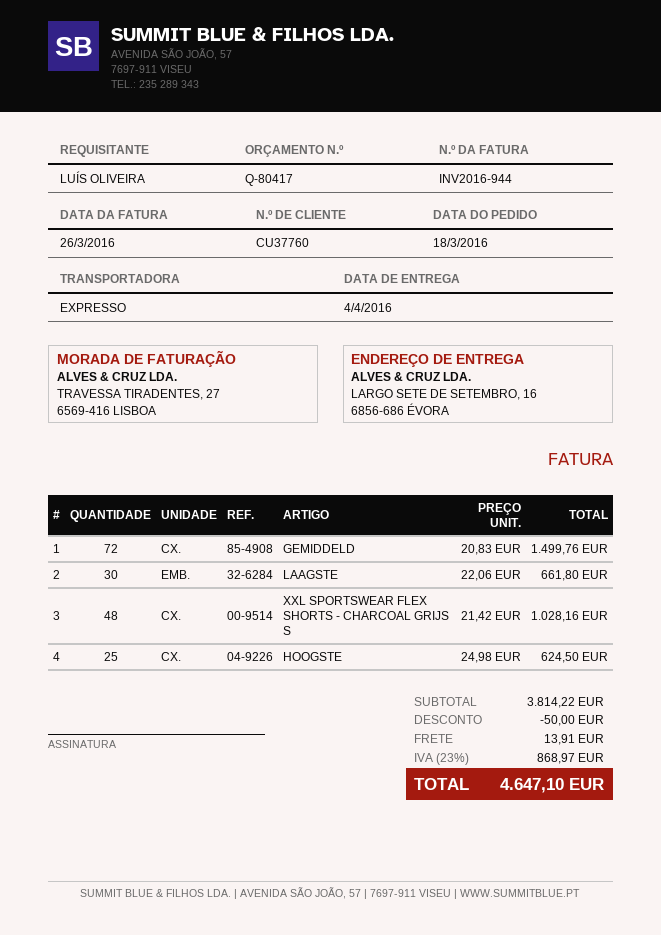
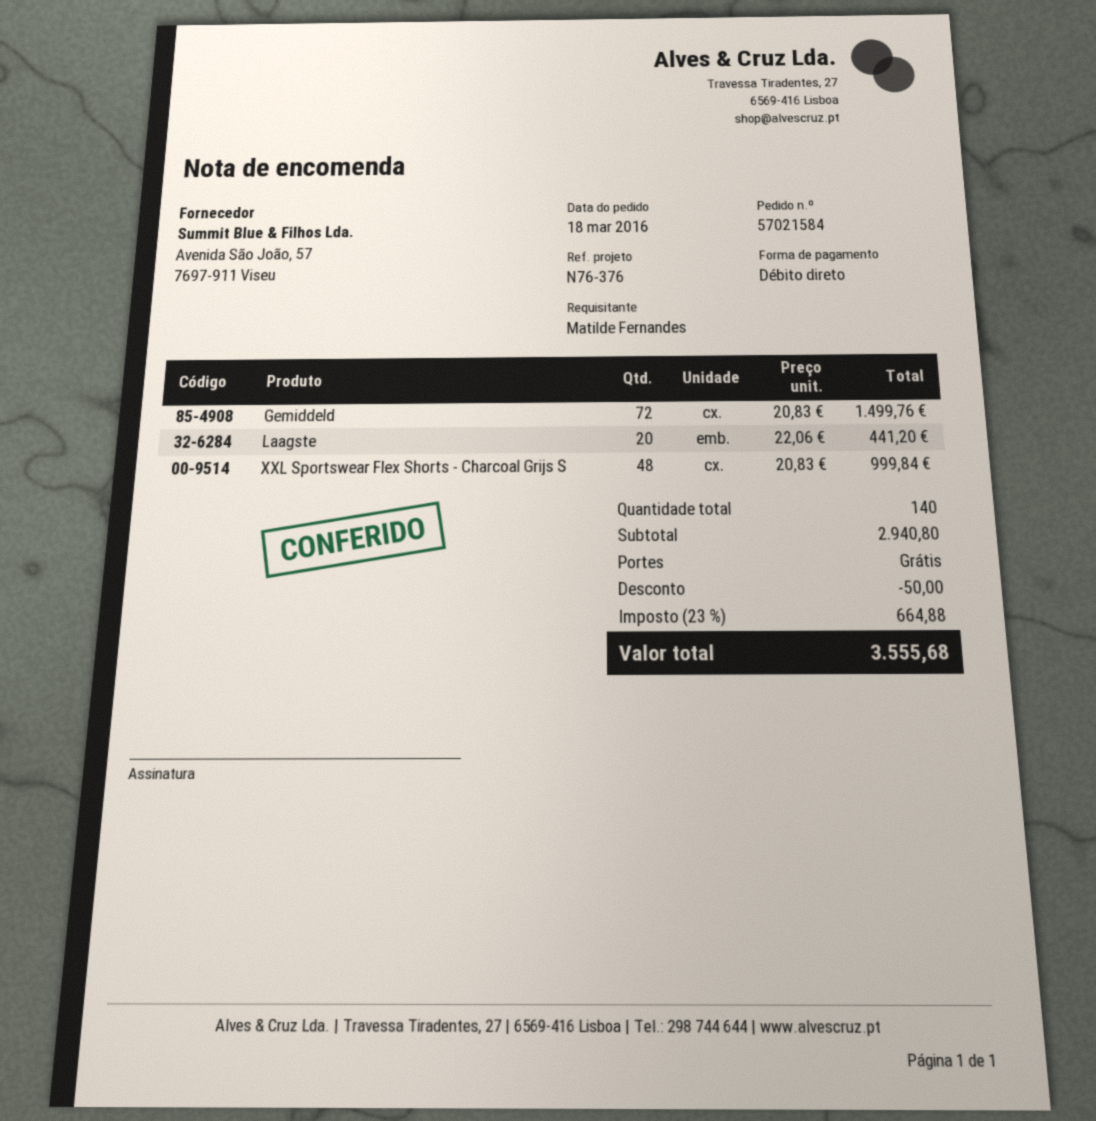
ordered by: LUÍS OLIVEIRA -> Matilde Fernandes
LAAGSTE: 30 x 22.06 = 661.80 -> 20 x 22.06 = 441.20
XXL SPORTSWEAR FLEX SHORTS - CHARCOAL GRIJS S: 48 x 21.42 = 1028.16 -> 48 x 20.83 = 999.84
HOOGSTE: 25 x 24.98 = 624.50 -> none
subtotal: 3814.22 -> 2940.80
shipping: 13.91 -> 0.00
tax: 23% = 868.97 -> 23% = 664.88
total: 4647.10 -> 3555.68

